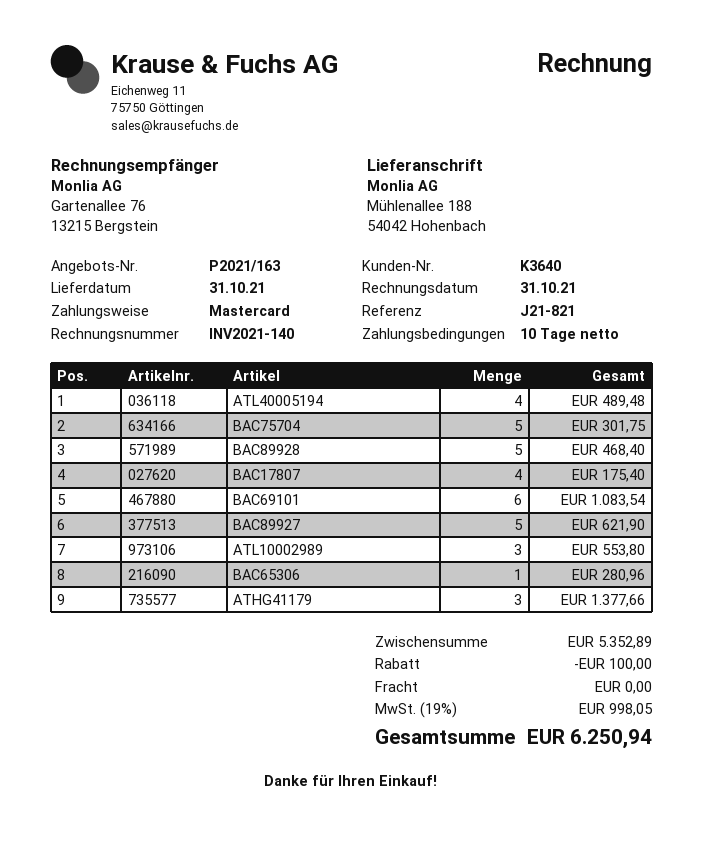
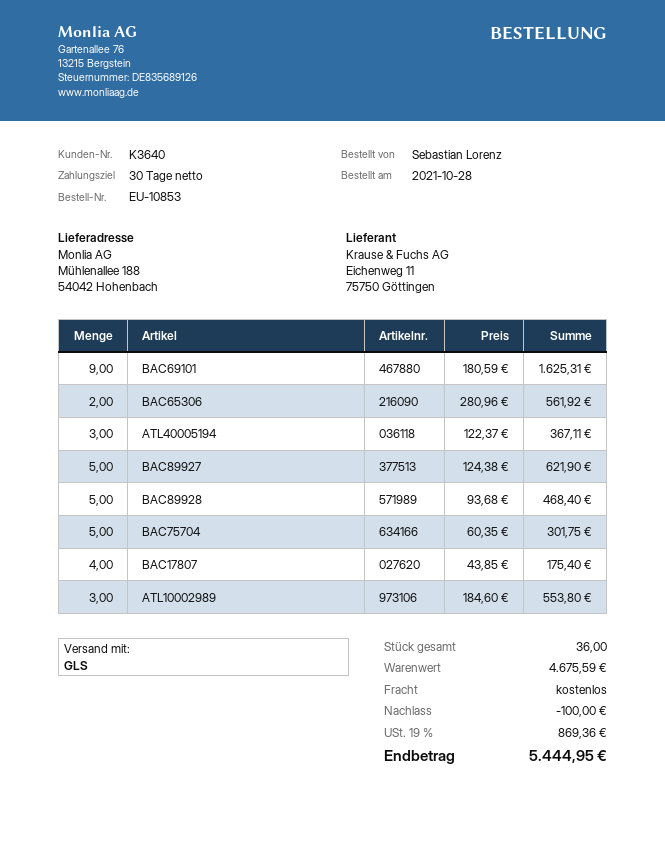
payment terms: 10 days -> 30 days
ATL40005194: 4 for 489.48 -> 3 for 367.11
BAC69101: 6 for 1083.54 -> 9 for 1625.31
BAC65306: 1 for 280.96 -> 2 for 561.92
ATHG41179: 3 for 1377.66 -> none
subtotal: 5352.89 -> 4675.59
tax: 19% = 998.05 -> 19% = 869.36
total: 6250.94 -> 5444.95

